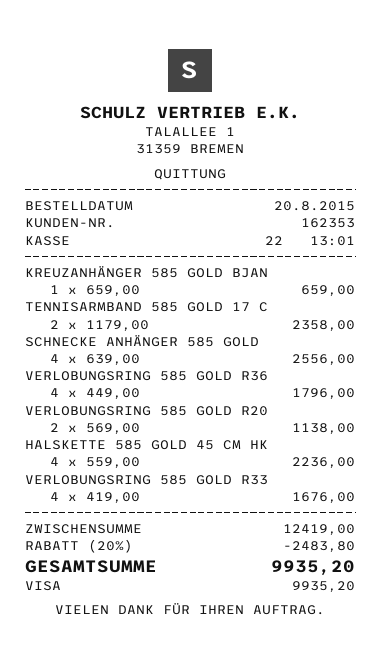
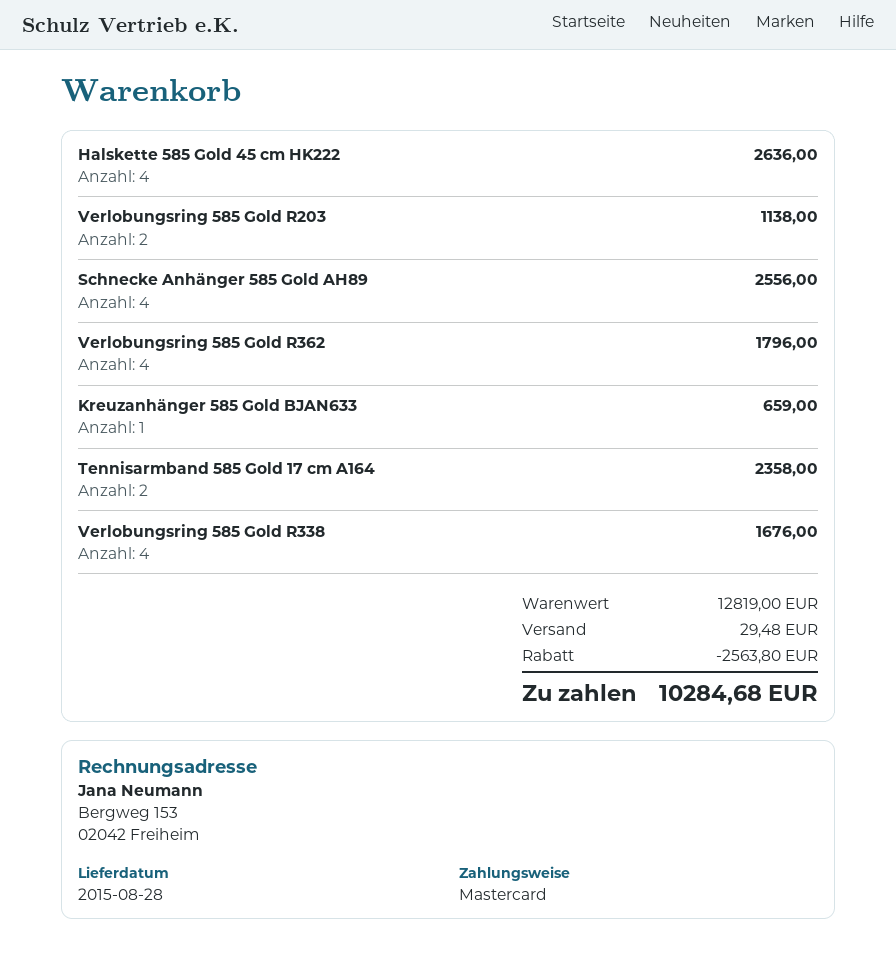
payment method: Visa -> Mastercard
HALSKETTE 585 GOLD 45 CM HK: 4 for 2236.00 -> 4 for 2636.00
subtotal: 12419.00 -> 12819.00
discount: 2483.80 -> 2563.80
shipping: none -> 29.48
total: 9935.20 -> 10284.68

